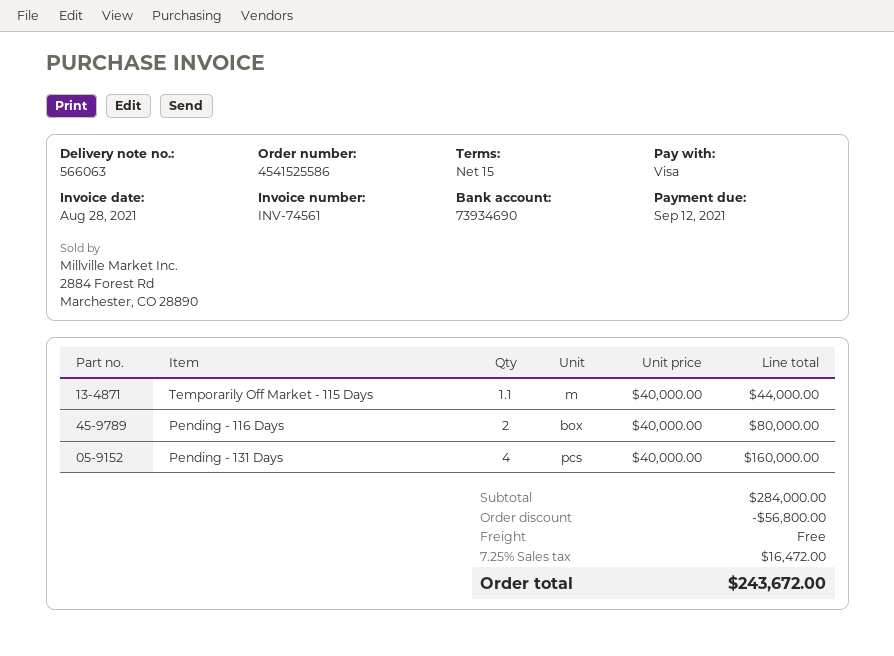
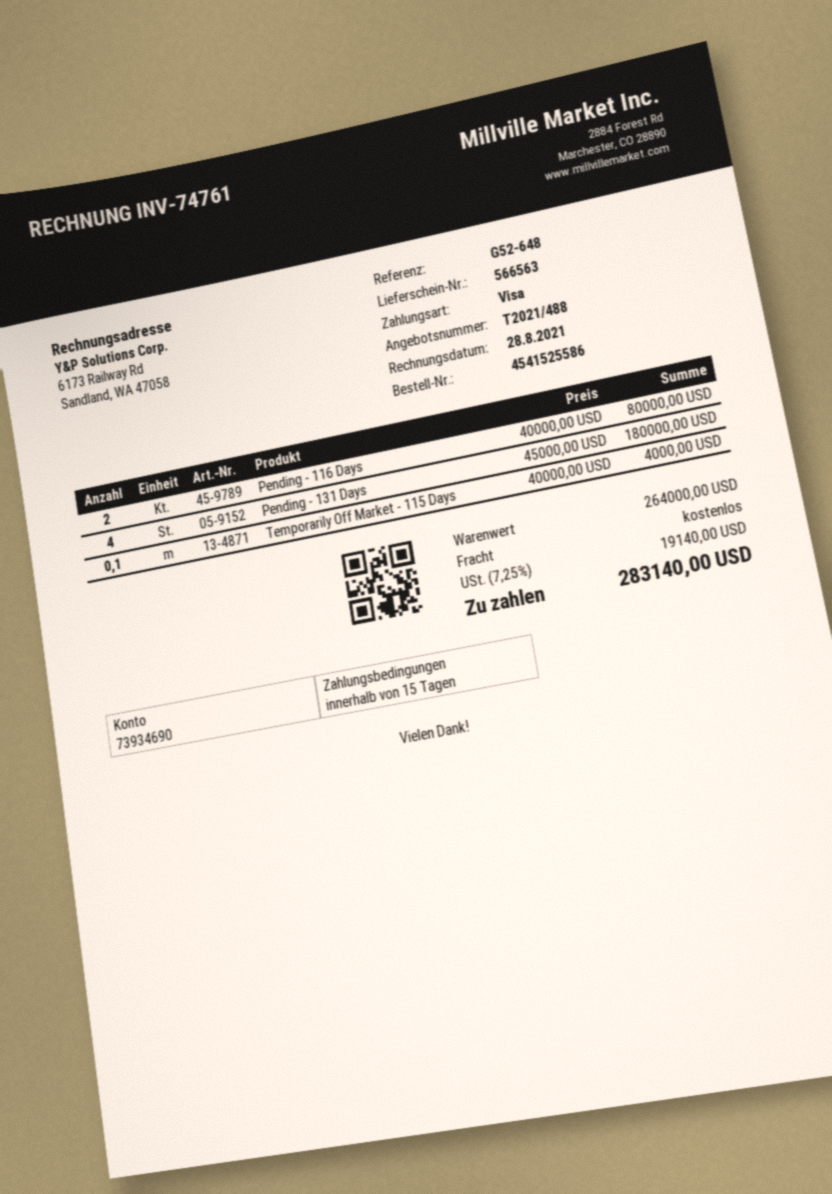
delivery note number: 566063 -> 566563
invoice number: INV-74561 -> INV-74761
Temporarily Off Market - 115 Days: 1.1 x 40000.00 = 44000.00 -> 0.1 x 40000.00 = 4000.00
Pending - 131 Days: 4 x 40000.00 = 160000.00 -> 4 x 45000.00 = 180000.00
subtotal: 284000.00 -> 264000.00
discount: 56800.00 -> none
tax: 7.25% = 16472.00 -> 7.25% = 19140.00
total: 243672.00 -> 283140.00

